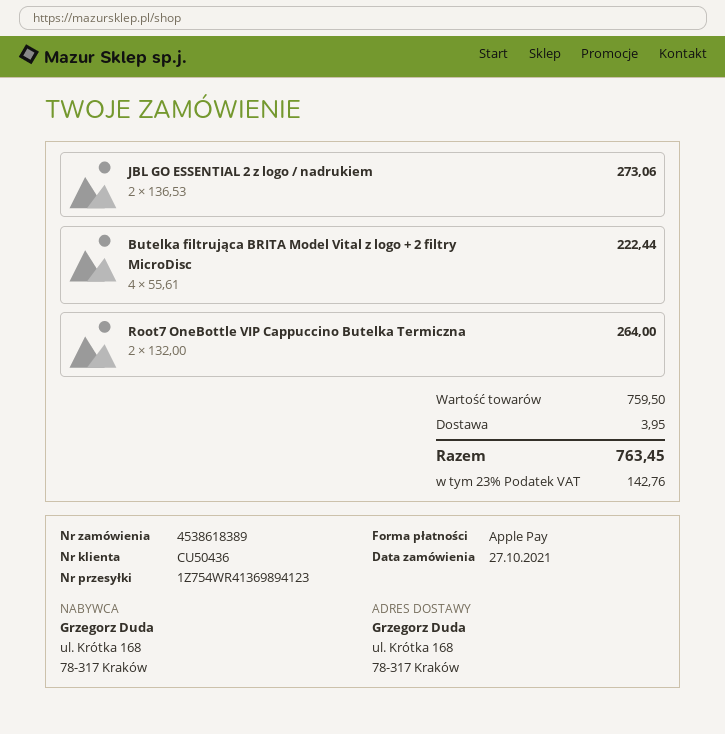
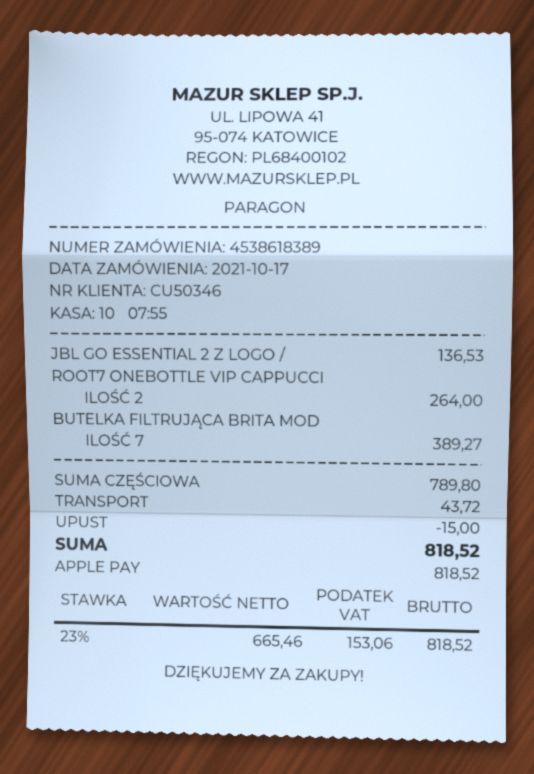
order date: 2021-10-27 -> 2021-10-17
customer number: CU50436 -> CU50346
JBL GO ESSENTIAL 2 z logo / nadrukiem: 2 for 273.06 -> 1 for 136.53
Butelka filtrująca BRITA Model Vital z logo + 2 filtry MicroDisc: 4 for 222.44 -> 7 for 389.27
subtotal: 759.50 -> 789.80
discount: none -> 15.00
shipping: 3.95 -> 43.72
tax: 23% = 142.76 -> 23% = 153.06
total: 763.45 -> 818.52

